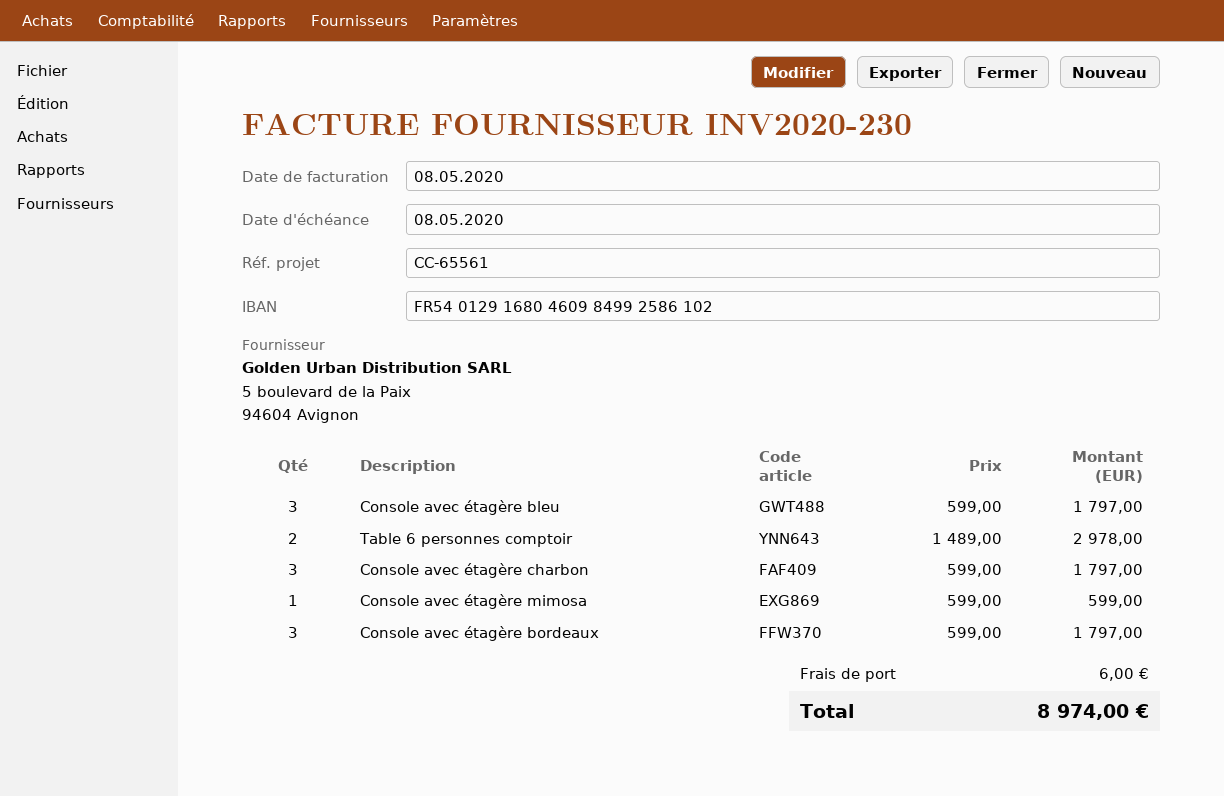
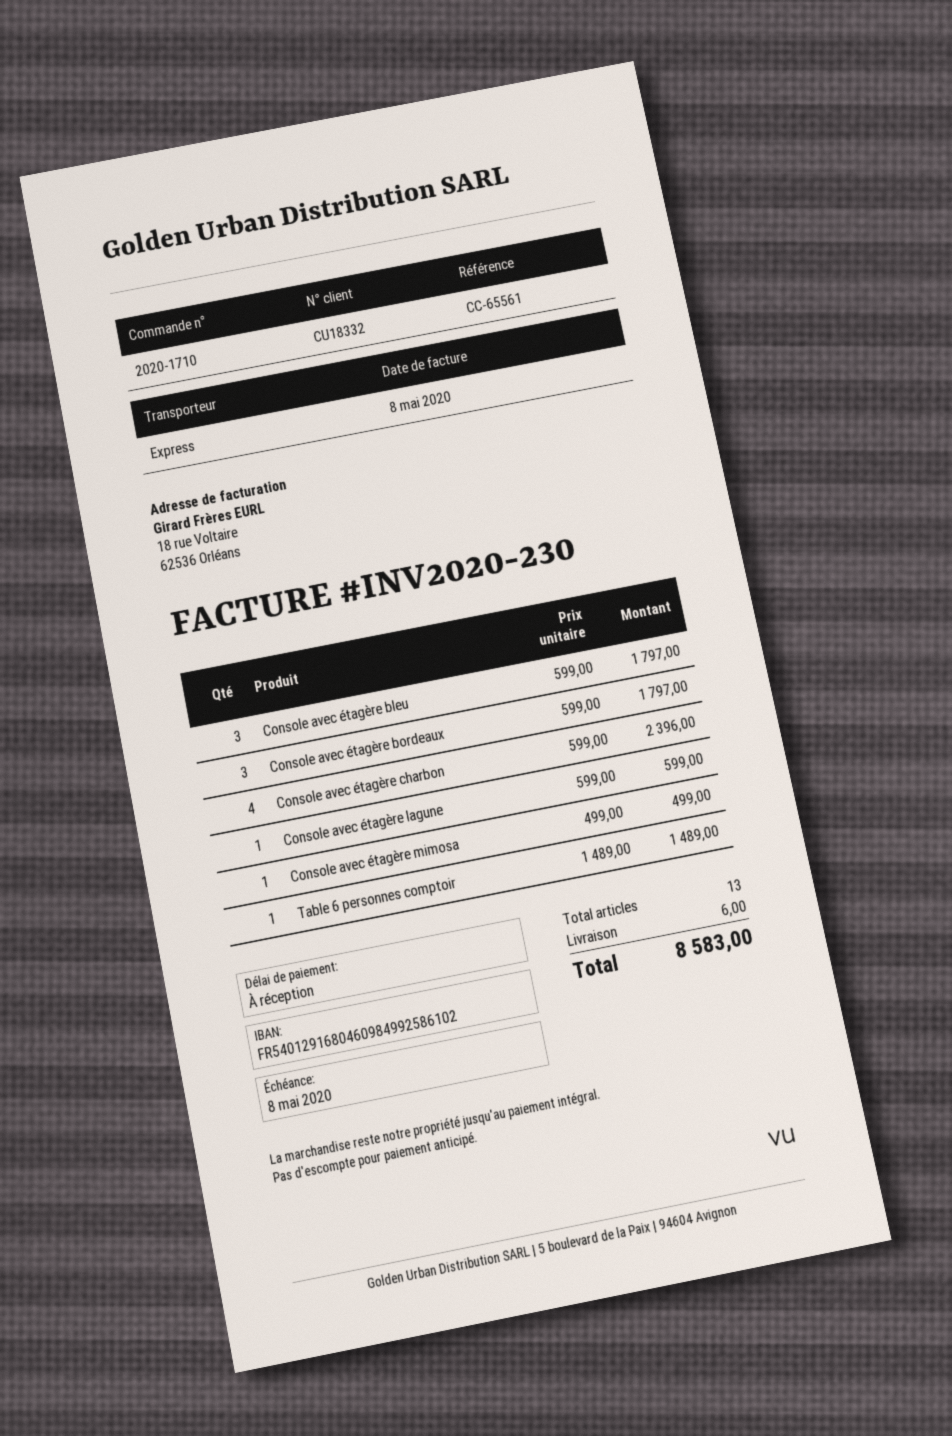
Table 6 personnes comptoir: 2 x 1489.00 = 2978.00 -> 1 x 1489.00 = 1489.00
Console avec étagère charbon: 3 x 599.00 = 1797.00 -> 4 x 599.00 = 2396.00
Console avec étagère mimosa: 1 x 599.00 = 599.00 -> 1 x 499.00 = 499.00
Console avec étagère lagune: none -> 1 x 599.00 = 599.00
total: 8974.00 -> 8583.00

